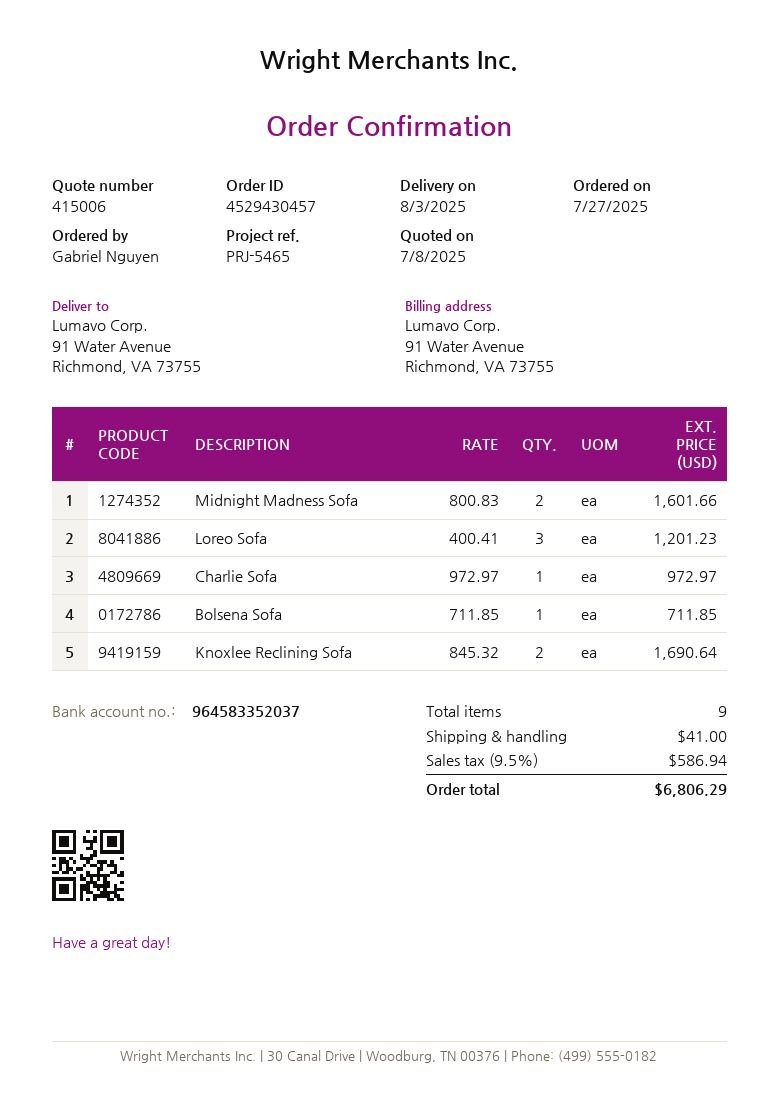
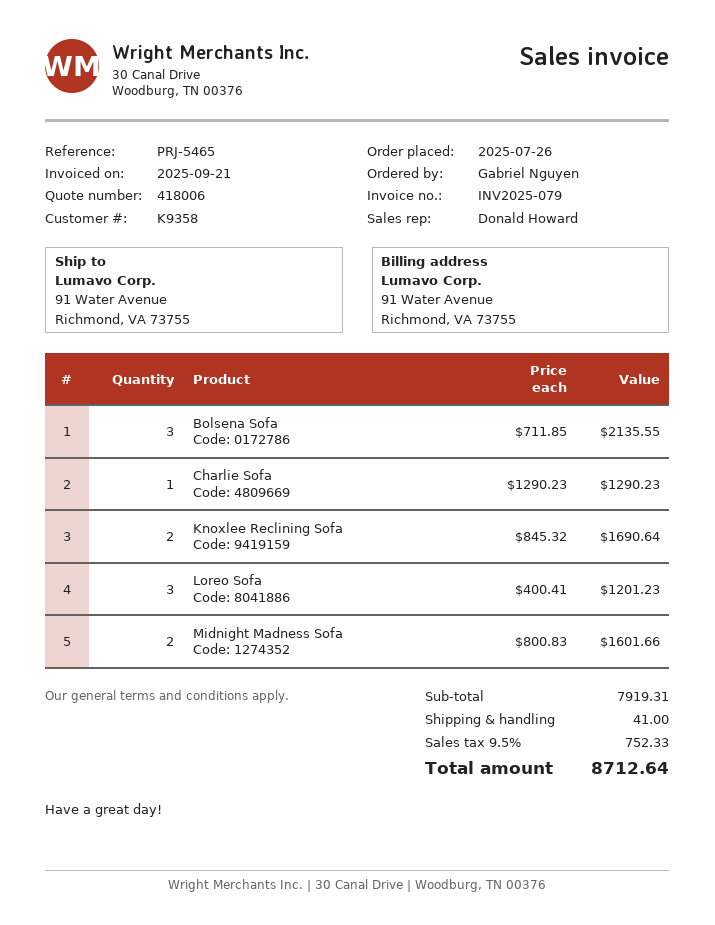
quote number: 415006 -> 418006
order date: 2025-07-27 -> 2025-07-26
Charlie Sofa: 1 x 972.97 = 972.97 -> 1 x 1290.23 = 1290.23
Bolsena Sofa: 1 x 711.85 = 711.85 -> 3 x 711.85 = 2135.55
tax: 9.5% = 586.94 -> 9.5% = 752.33
total: 6806.29 -> 8712.64

